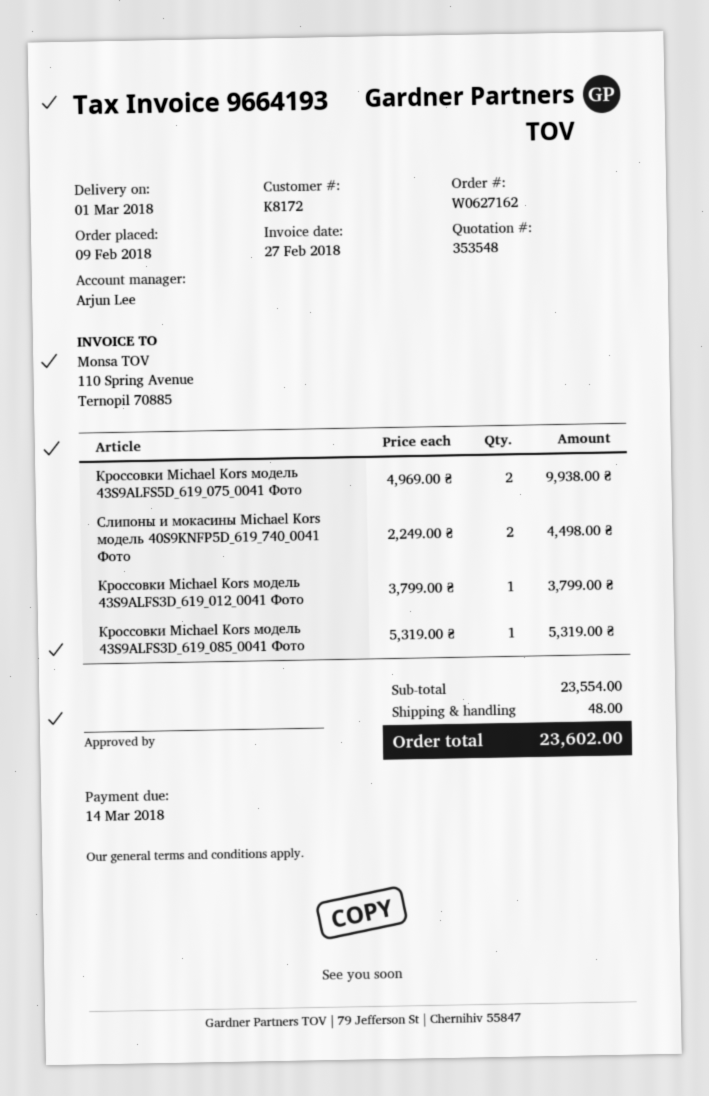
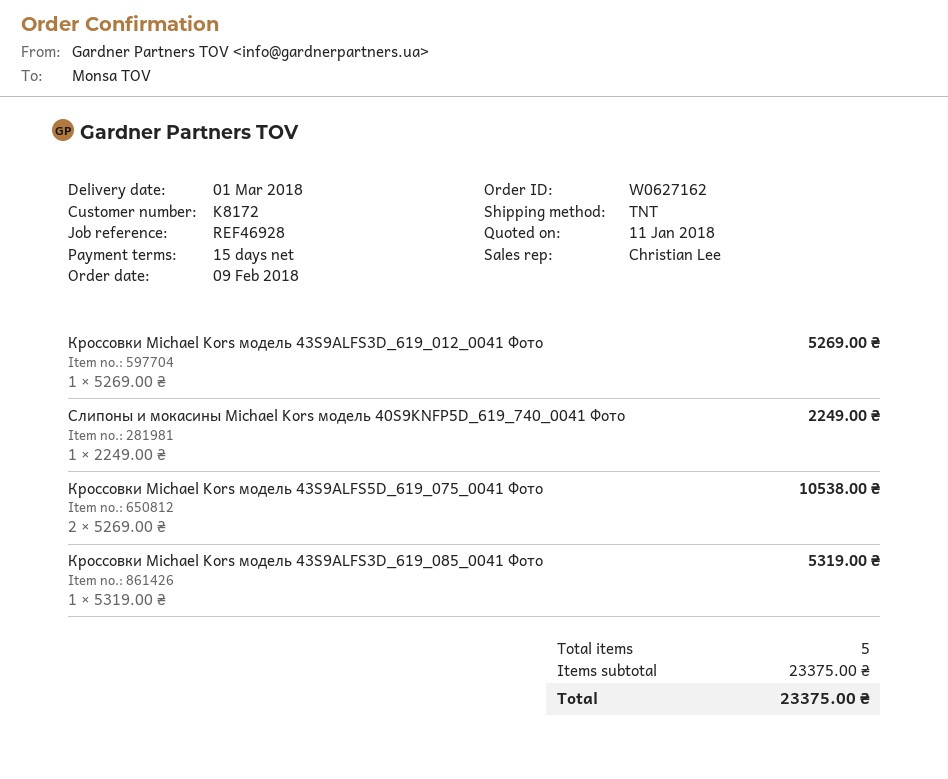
sales rep: Arjun Lee -> Christian Lee
Кроссовки Michael Kors модель 43S9ALFS5D_619_075_0041 Фото: 2 x 4969.00 = 9938.00 -> 2 x 5269.00 = 10538.00
Слипоны и мокасины Michael Kors модель 40S9KNFP5D_619_740_0041 Фото: 2 x 2249.00 = 4498.00 -> 1 x 2249.00 = 2249.00
Кроссовки Michael Kors модель 43S9ALFS3D_619_012_0041 Фото: 1 x 3799.00 = 3799.00 -> 1 x 5269.00 = 5269.00
subtotal: 23554.00 -> 23375.00
shipping: 48.00 -> none
total: 23602.00 -> 23375.00

